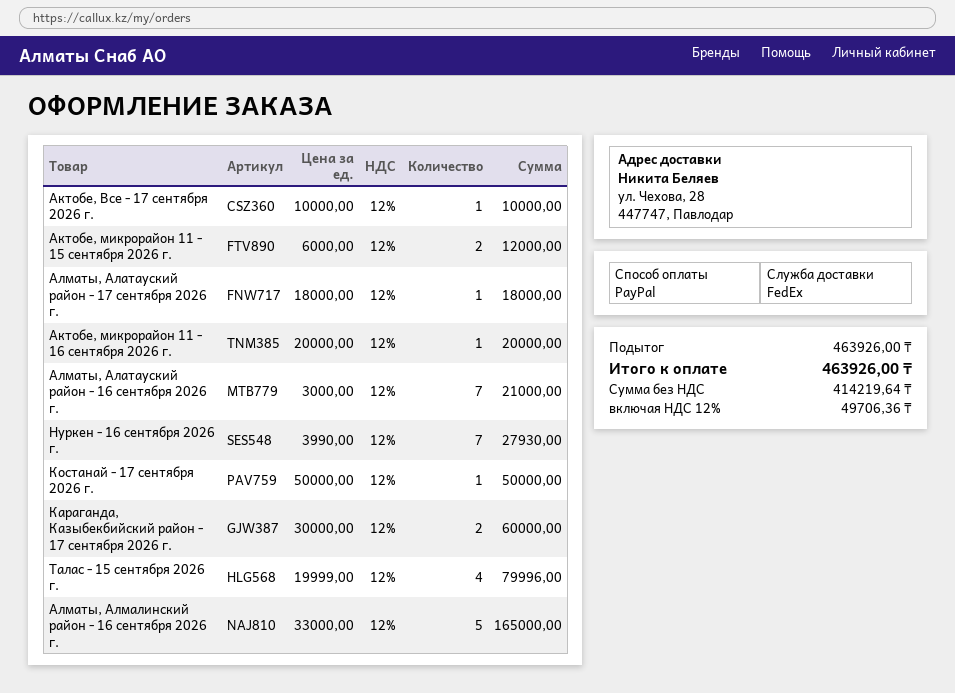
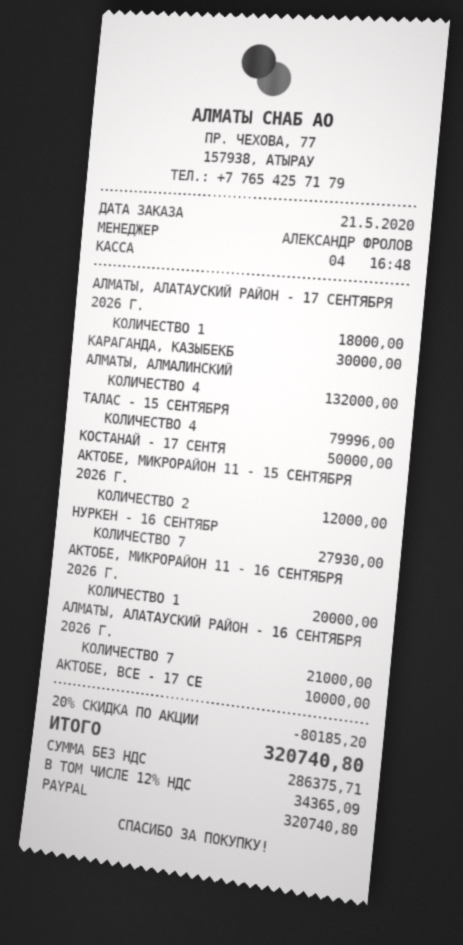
Караганда, Казыбекбийский район - 17 сентября 2026 г.: 2 for 60000.00 -> 1 for 30000.00
Алматы, Алмалинский район - 16 сентября 2026 г.: 5 for 165000.00 -> 4 for 132000.00
discount: none -> 20% = 80185.20
net: 414219.64 -> 286375.71
tax: 12% = 49706.36 -> 12% = 34365.09
total: 463926.00 -> 320740.80

